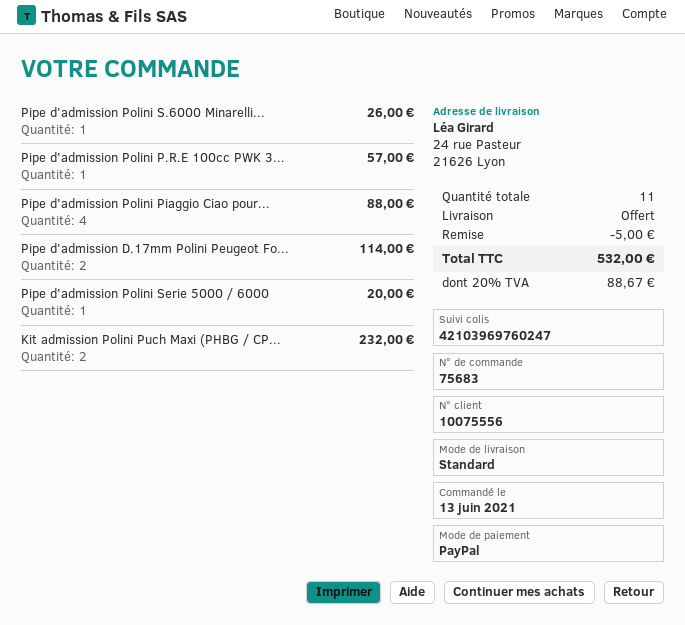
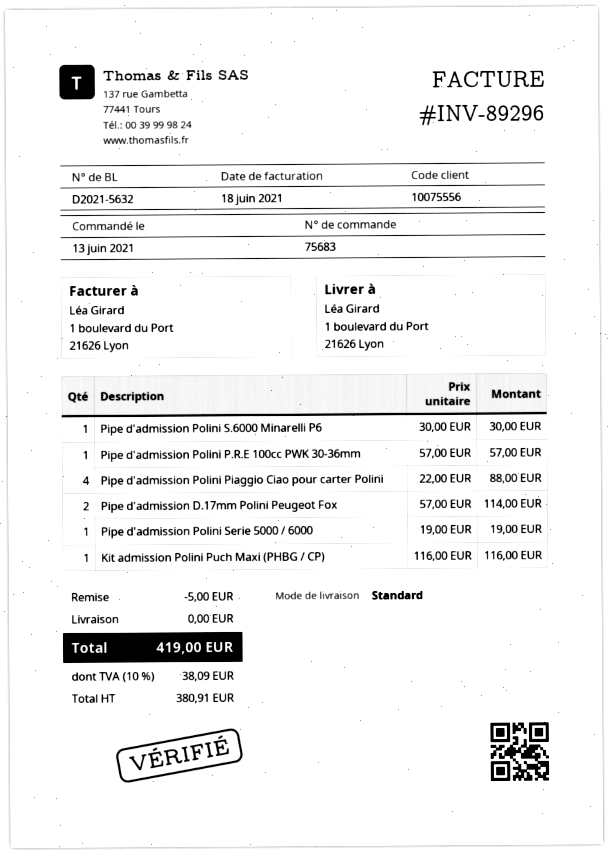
ship to: 24 rue Pasteur, 21626 Lyon -> 1 boulevard du Port, 21626 Lyon
Pipe d'admission Polini S.6000 Minarelli...: 1 for 26.00 -> 1 for 30.00
Pipe d'admission Polini Serie 5000 / 6000: 1 for 20.00 -> 1 for 19.00
Kit admission Polini Puch Maxi (PHBG / CP...: 2 for 232.00 -> 1 for 116.00
tax: 20% = 88.67 -> 10% = 38.09
total: 532.00 -> 419.00

